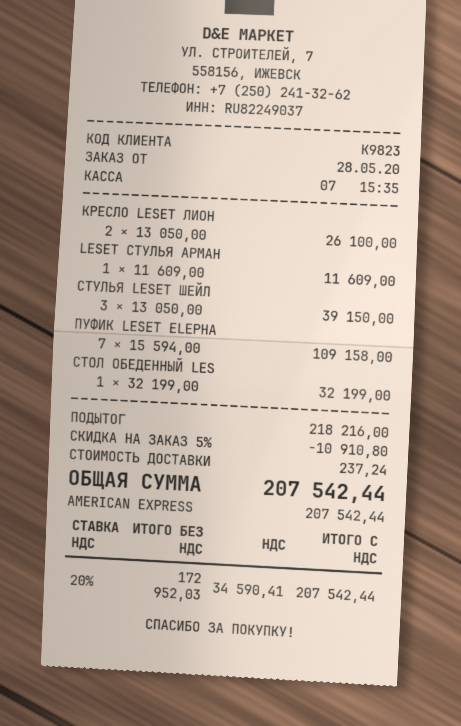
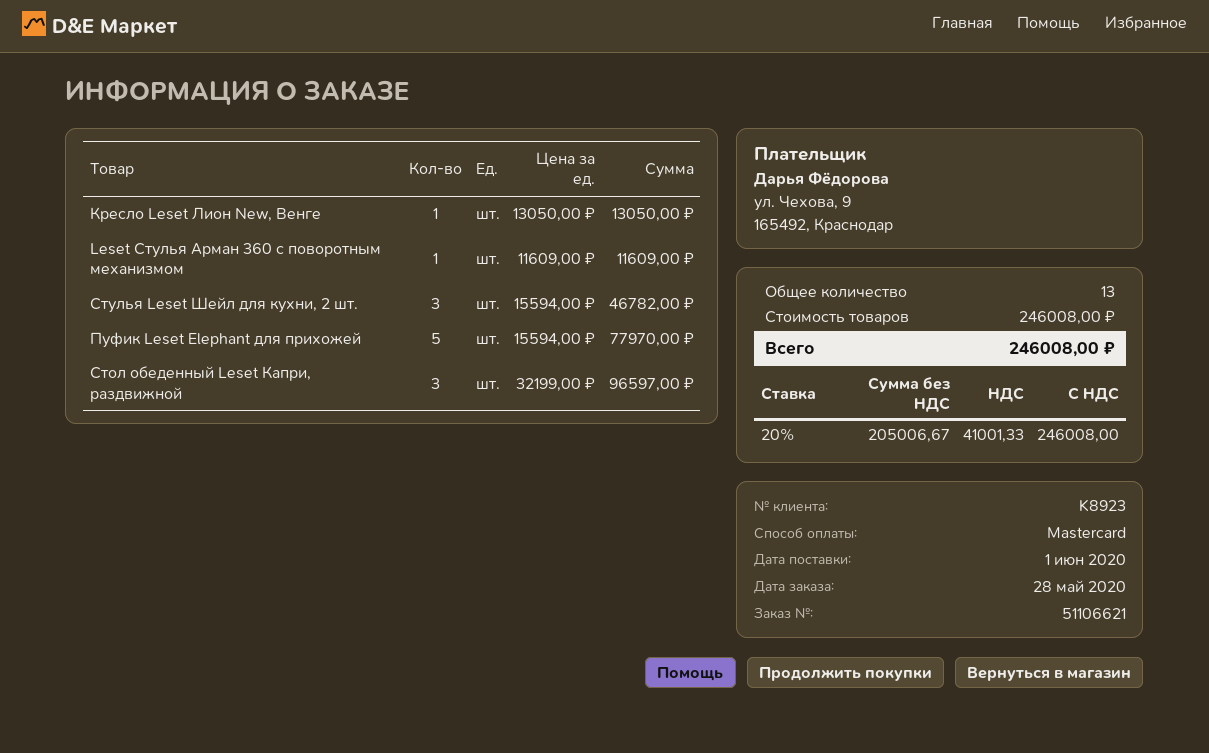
customer number: K9823 -> K8923
payment method: American Express -> Mastercard
КРЕСЛО LESET ЛИОН: 2 x 13050.00 = 26100.00 -> 1 x 13050.00 = 13050.00
СТУЛЬЯ LESET ШЕЙЛ: 3 x 13050.00 = 39150.00 -> 3 x 15594.00 = 46782.00
ПУФИК LESET ELEPHA: 7 x 15594.00 = 109158.00 -> 5 x 15594.00 = 77970.00
СТОЛ ОБЕДЕННЫЙ LES: 1 x 32199.00 = 32199.00 -> 3 x 32199.00 = 96597.00
subtotal: 218216.00 -> 246008.00
discount: 5% = 10910.80 -> none
shipping: 237.24 -> none
net: 172952.03 -> 205006.67
tax: 20% = 34590.41 -> 20% = 41001.33
total: 207542.44 -> 246008.00

